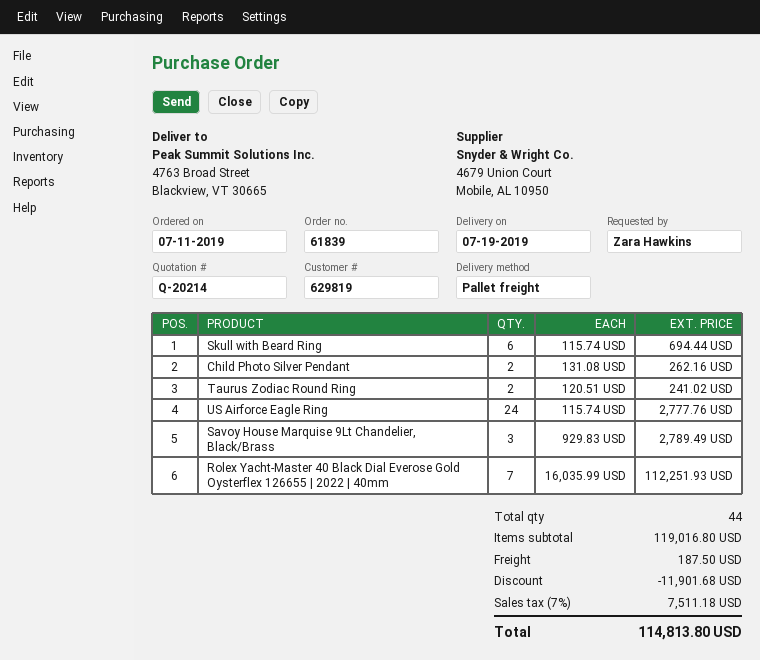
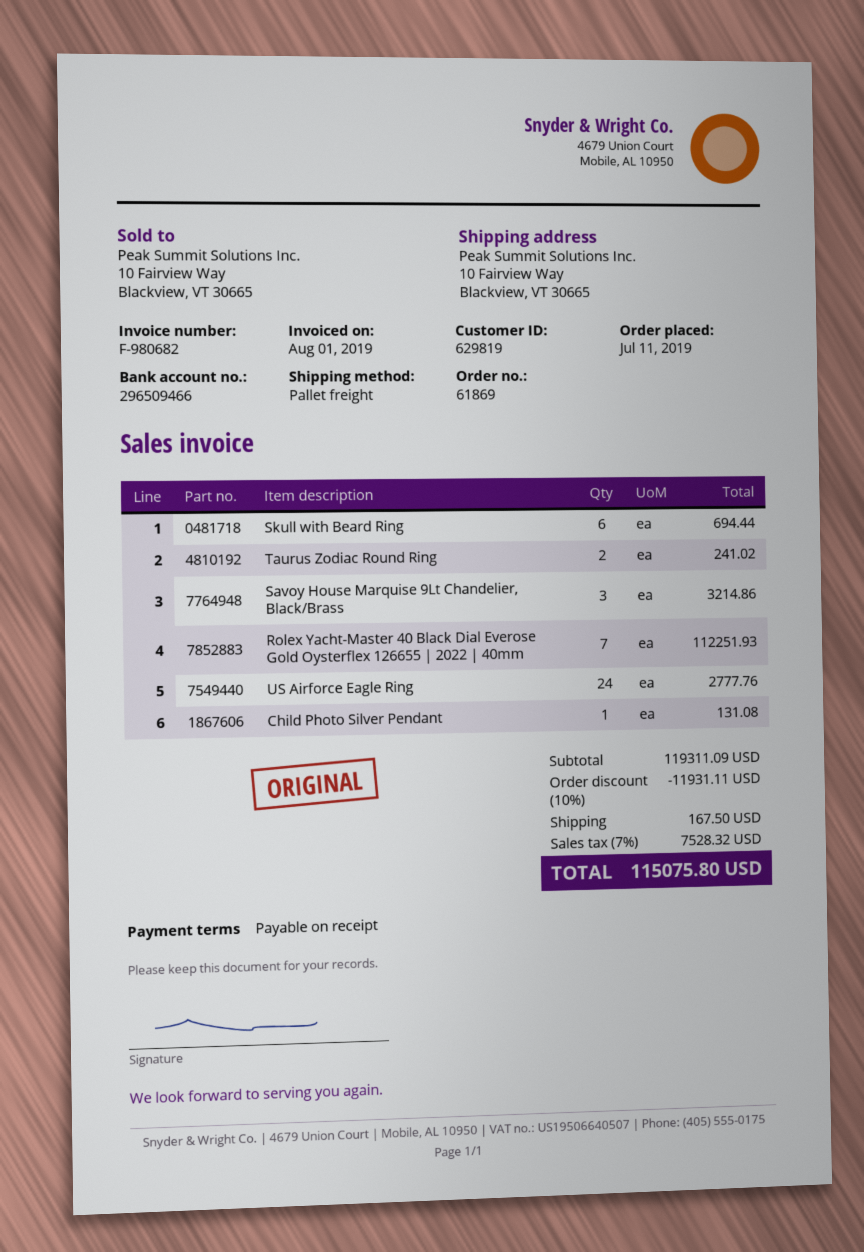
order number: 61839 -> 61869
ship to: 4763 Broad Street, Blackview, VT 30665 -> 10 Fairview Way, Blackview, VT 30665
Child Photo Silver Pendant: 2 for 262.16 -> 1 for 131.08
Savoy House Marquise 9Lt Chandelier, Black/Brass: 3 for 2789.49 -> 3 for 3214.86
subtotal: 119016.80 -> 119311.09
discount: 11901.68 -> 11931.11
shipping: 187.50 -> 167.50
tax: 7% = 7511.18 -> 7% = 7528.32
total: 114813.80 -> 115075.80

